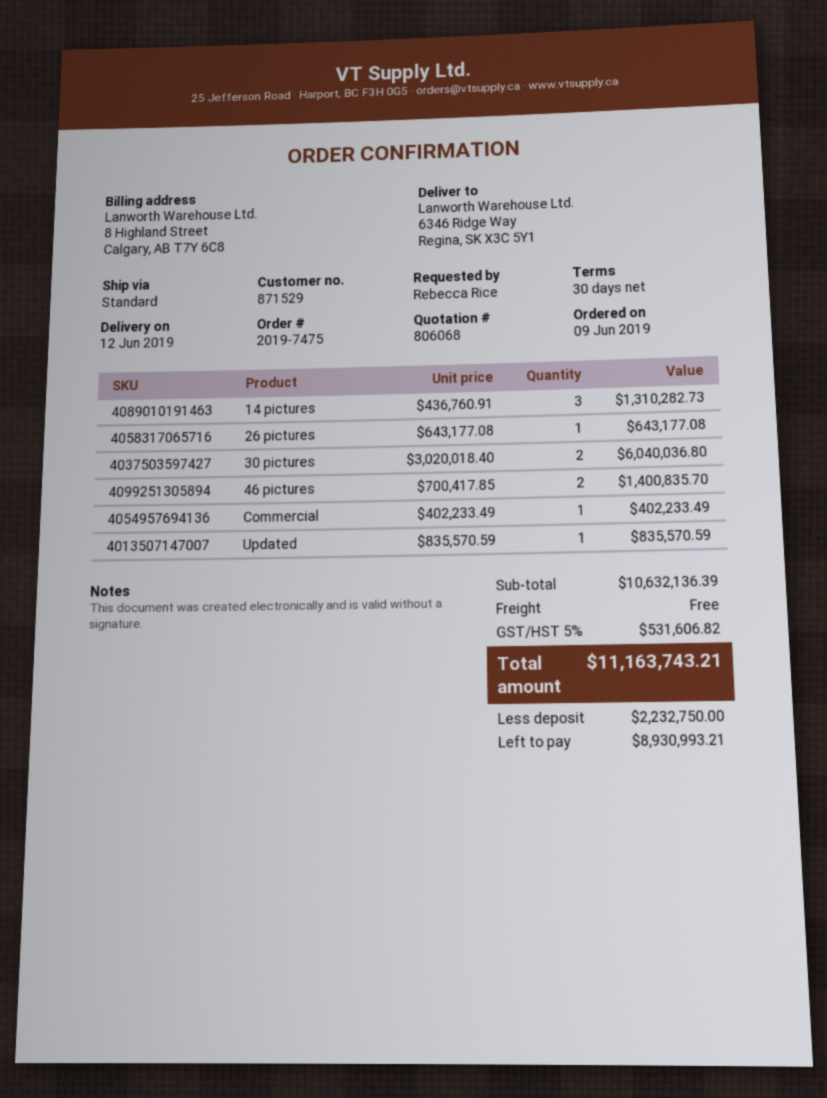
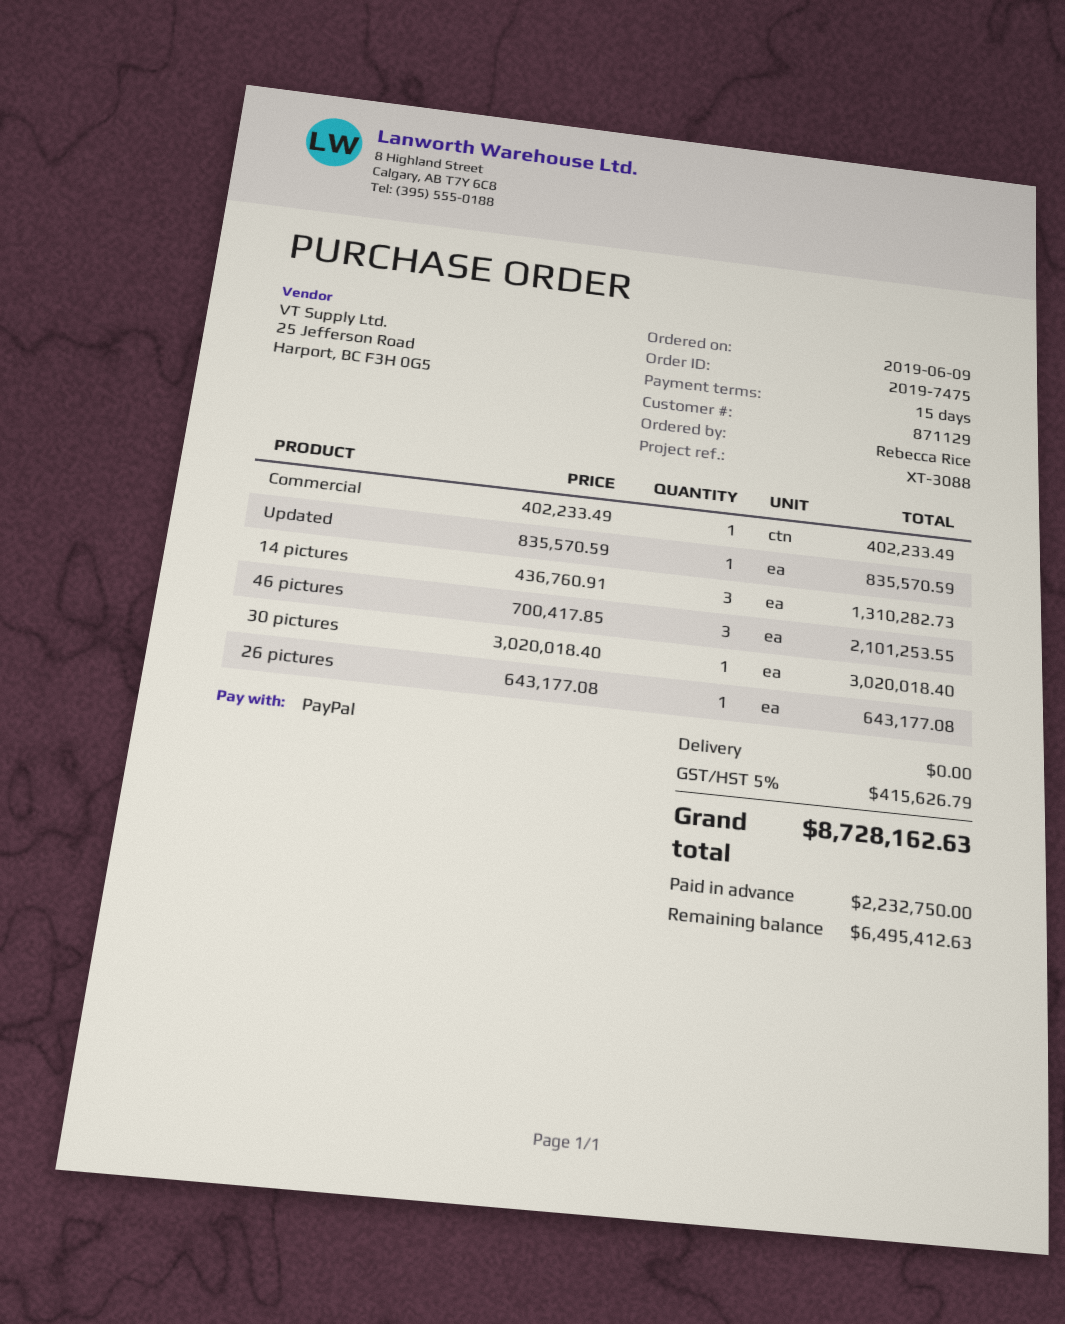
payment terms: 30 days -> 15 days
customer number: 871529 -> 871129
30 pictures: 2 x 3020018.40 = 6040036.80 -> 1 x 3020018.40 = 3020018.40
46 pictures: 2 x 700417.85 = 1400835.70 -> 3 x 700417.85 = 2101253.55
tax: 5% = 531606.82 -> 5% = 415626.79
total: 11163743.21 -> 8728162.63
balance: 8930993.21 -> 6495412.63

